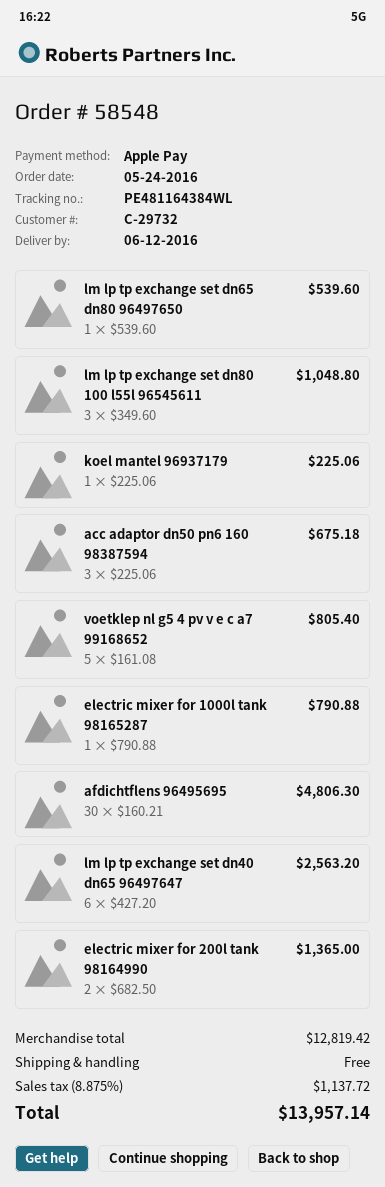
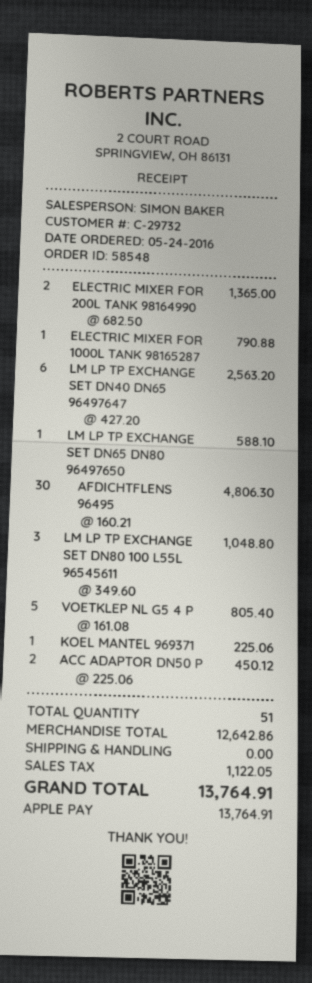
lm lp tp exchange set dn65 dn80 96497650: 1 x 539.60 = 539.60 -> 1 x 588.10 = 588.10
acc adaptor dn50 pn6 160 98387594: 3 x 225.06 = 675.18 -> 2 x 225.06 = 450.12
subtotal: 12819.42 -> 12642.86
tax: 1137.72 -> 1122.05
total: 13957.14 -> 13764.91

